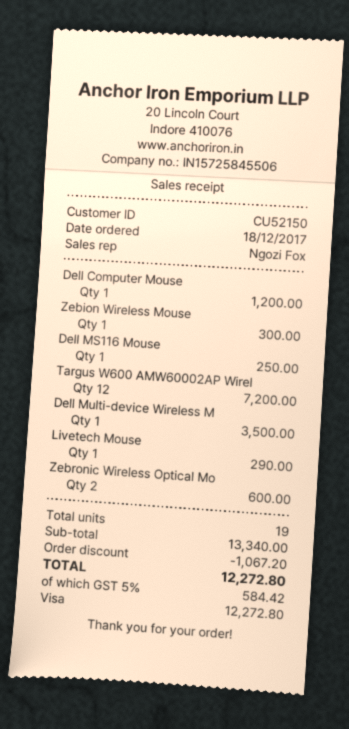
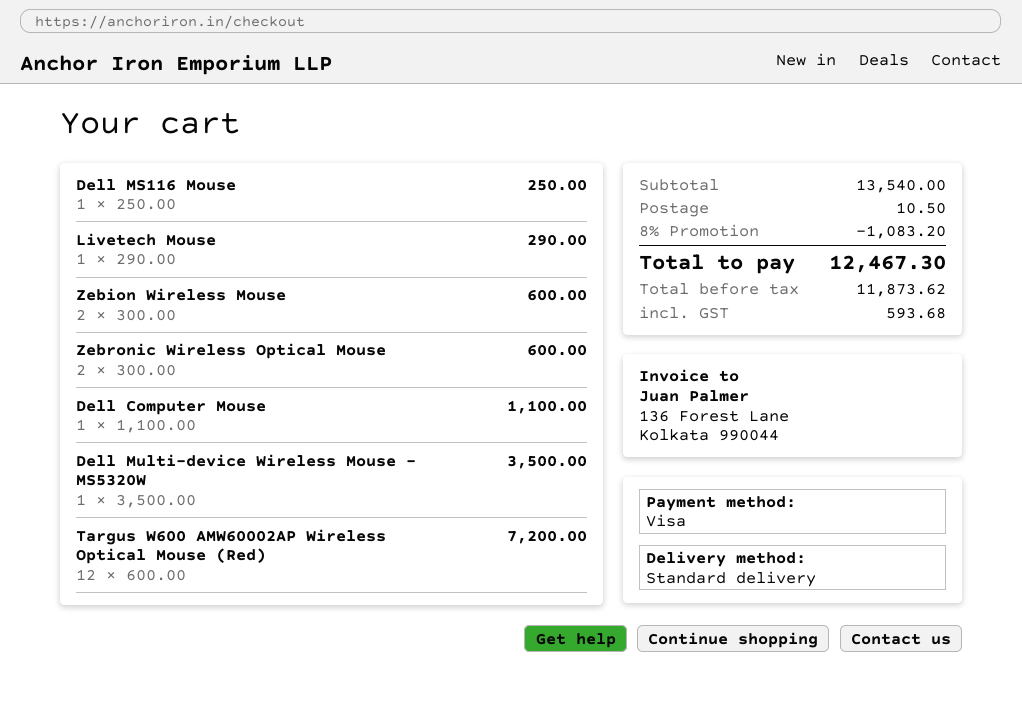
Dell Computer Mouse: 1 for 1200.00 -> 1 for 1100.00
Zebion Wireless Mouse: 1 for 300.00 -> 2 for 600.00
subtotal: 13340.00 -> 13540.00
discount: 1067.20 -> 1083.20
shipping: none -> 10.50
tax: 584.42 -> 593.68
total: 12272.80 -> 12467.30

